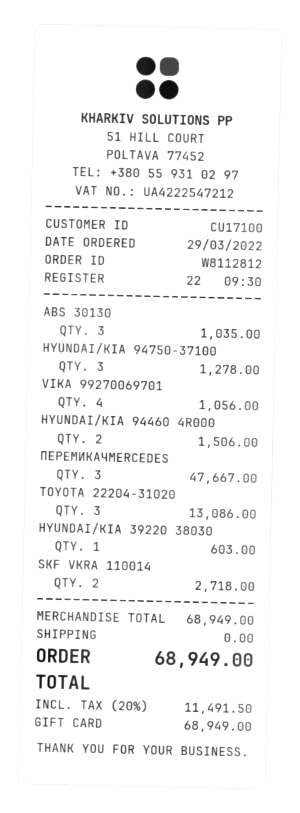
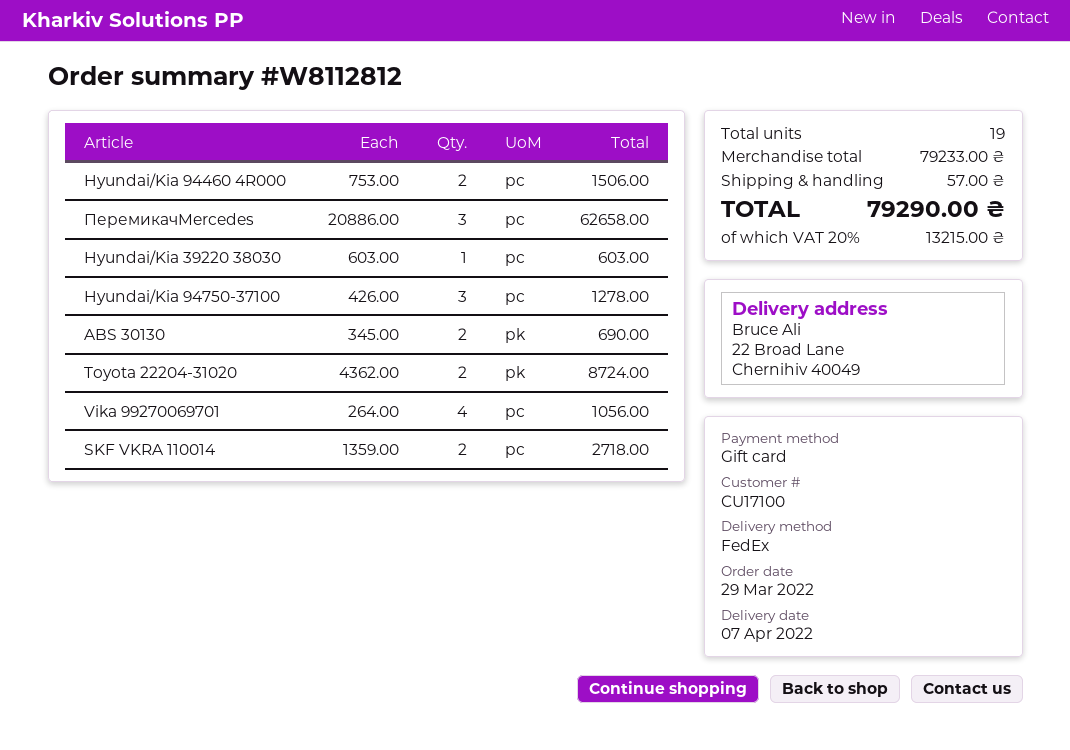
ABS 30130: 3 for 1035.00 -> 2 for 690.00
ПЕРЕМИКАЧMERCEDES: 3 for 47667.00 -> 3 for 62658.00
TOYOTA 22204-31020: 3 for 13086.00 -> 2 for 8724.00
subtotal: 68949.00 -> 79233.00
shipping: 0.00 -> 57.00
tax: 20% = 11491.50 -> 20% = 13215.00
total: 68949.00 -> 79290.00

